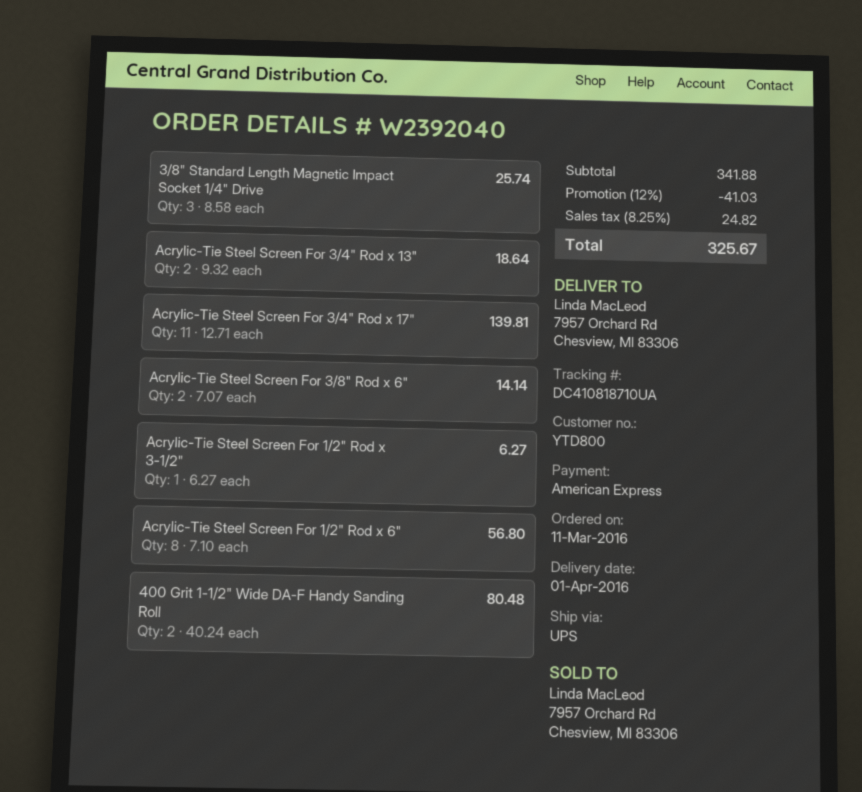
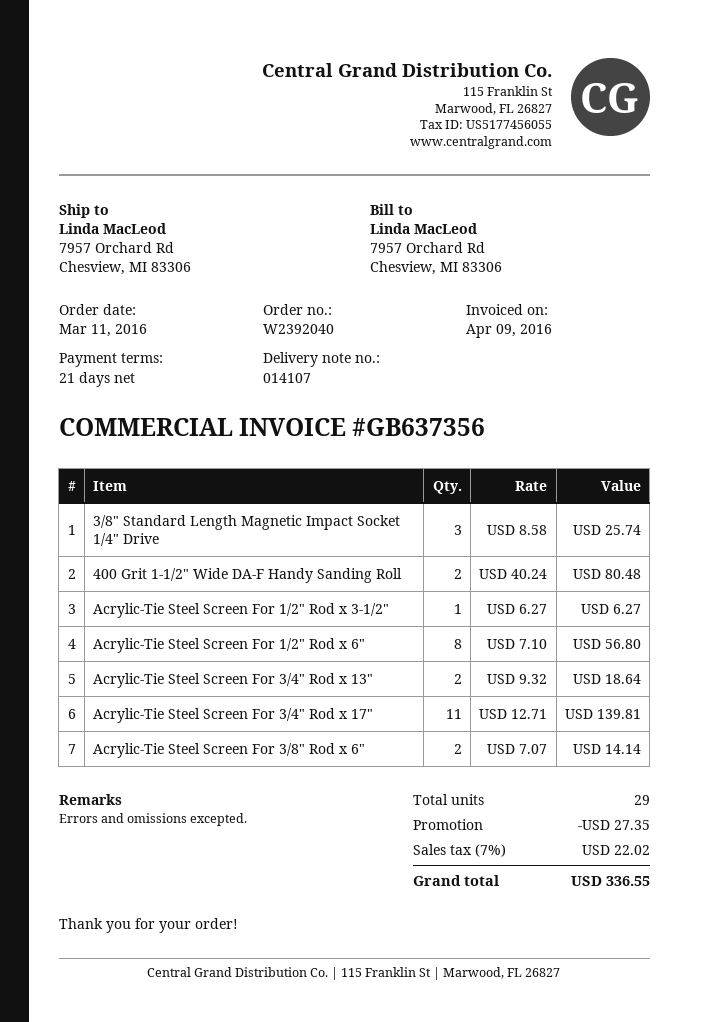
discount: 41.03 -> 27.35
tax: 8.25% = 24.82 -> 7% = 22.02
total: 325.67 -> 336.55

